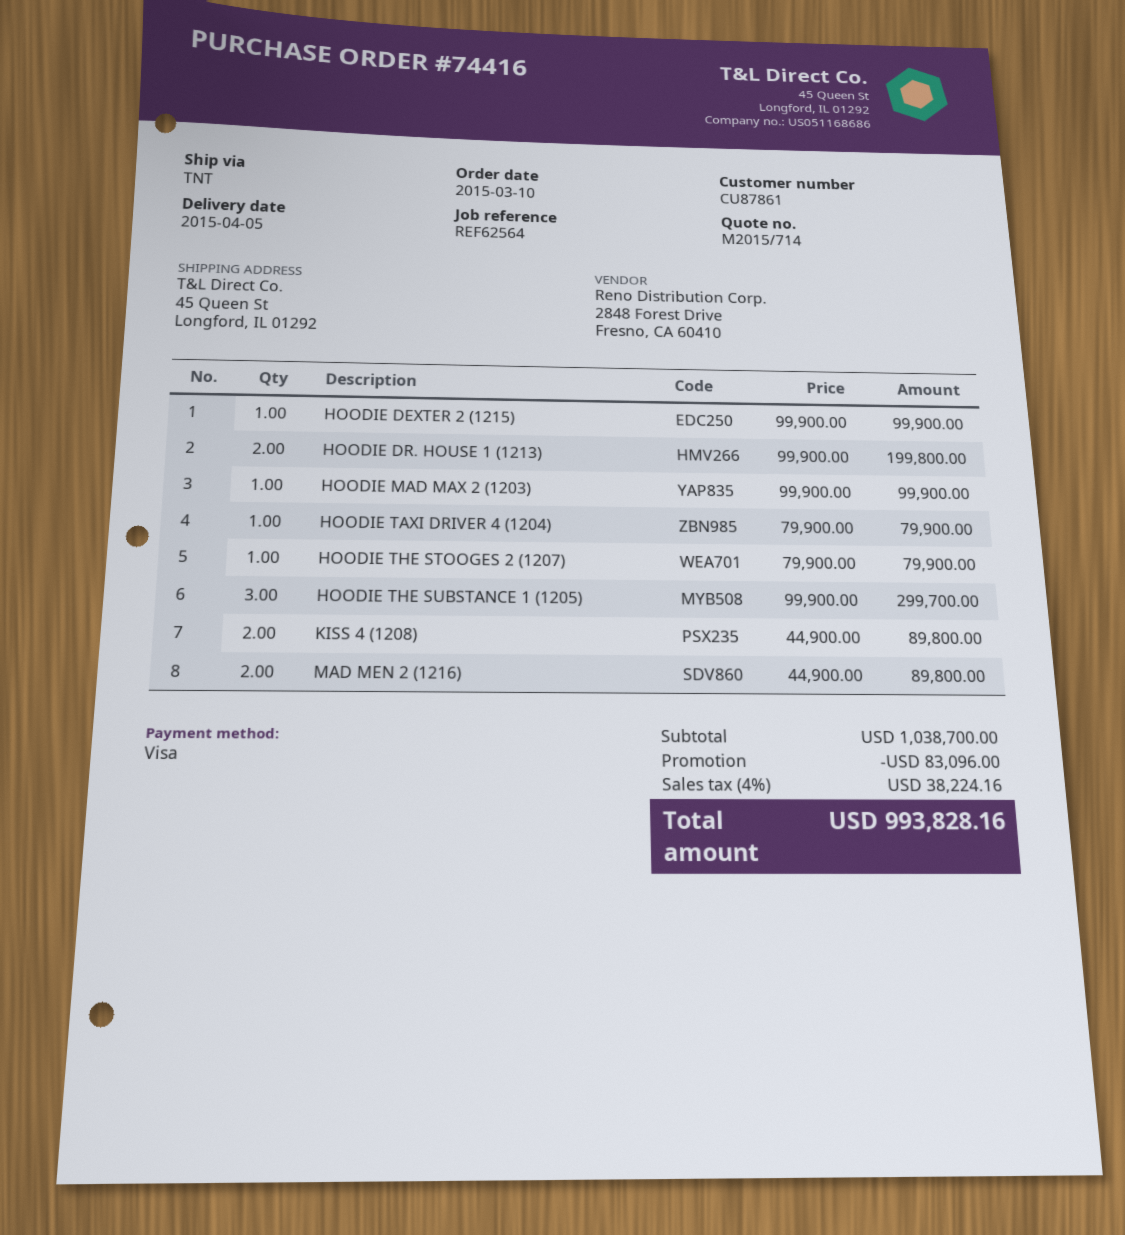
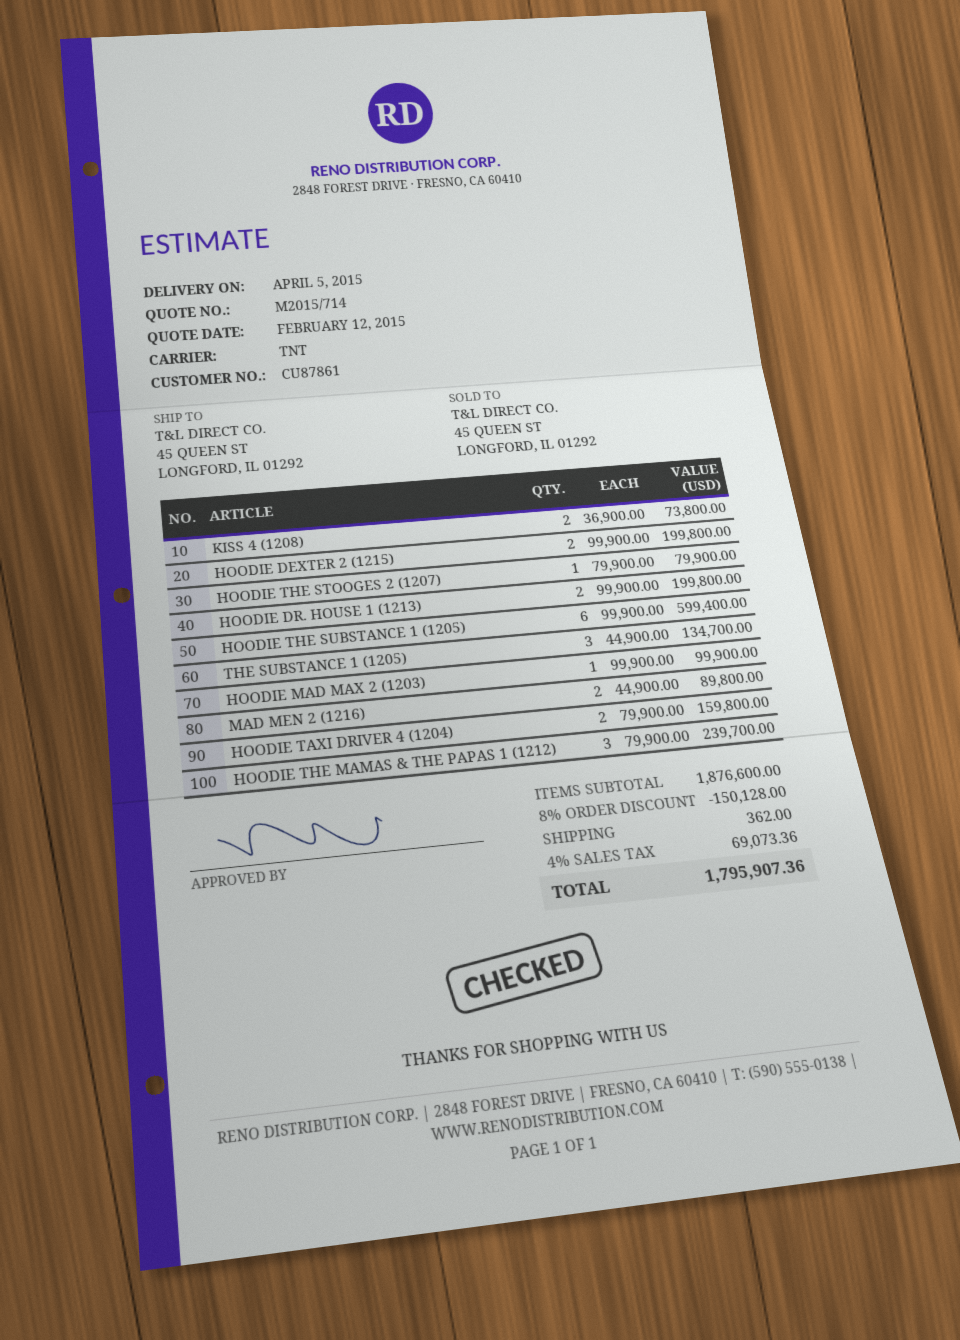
HOODIE DEXTER 2 (1215): 1 x 99900.00 = 99900.00 -> 2 x 99900.00 = 199800.00
HOODIE TAXI DRIVER 4 (1204): 1 x 79900.00 = 79900.00 -> 2 x 79900.00 = 159800.00
HOODIE THE SUBSTANCE 1 (1205): 3 x 99900.00 = 299700.00 -> 6 x 99900.00 = 599400.00
KISS 4 (1208): 2 x 44900.00 = 89800.00 -> 2 x 36900.00 = 73800.00
THE SUBSTANCE 1 (1205): none -> 3 x 44900.00 = 134700.00
HOODIE THE MAMAS & THE PAPAS 1 (1212): none -> 3 x 79900.00 = 239700.00
subtotal: 1038700.00 -> 1876600.00
discount: 83096.00 -> 150128.00
shipping: none -> 362.00
tax: 4% = 38224.16 -> 4% = 69073.36
total: 993828.16 -> 1795907.36

